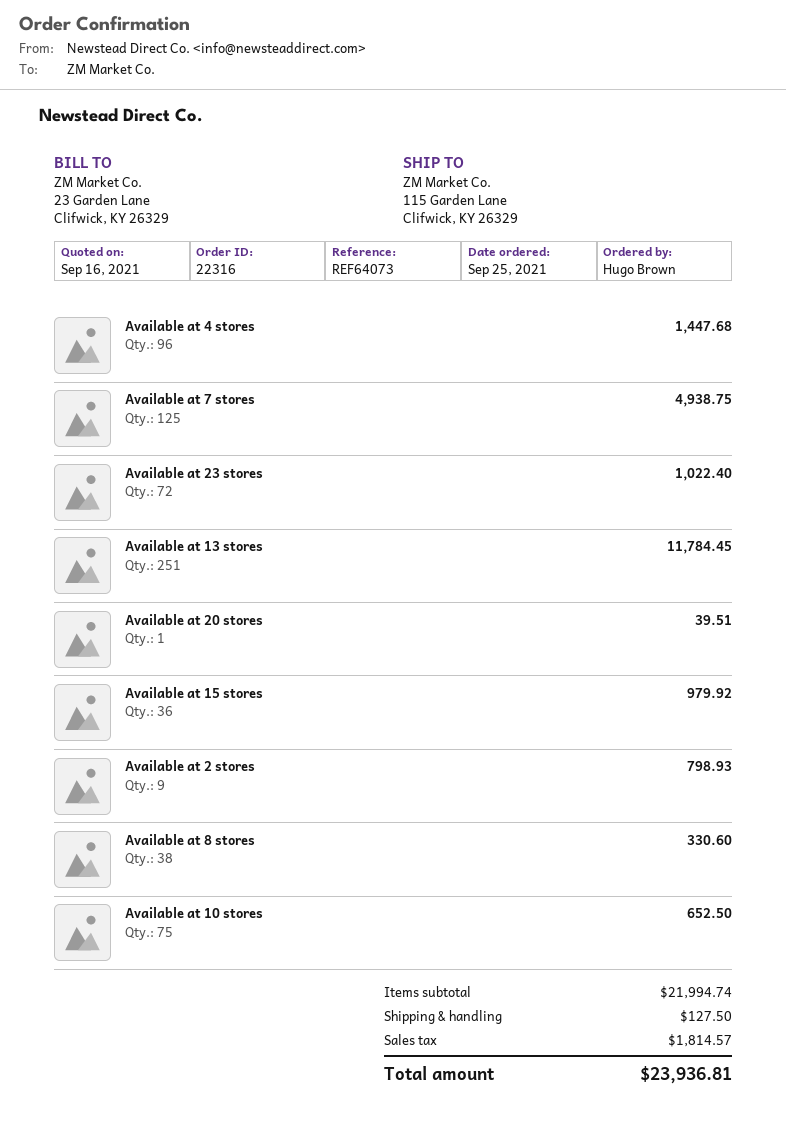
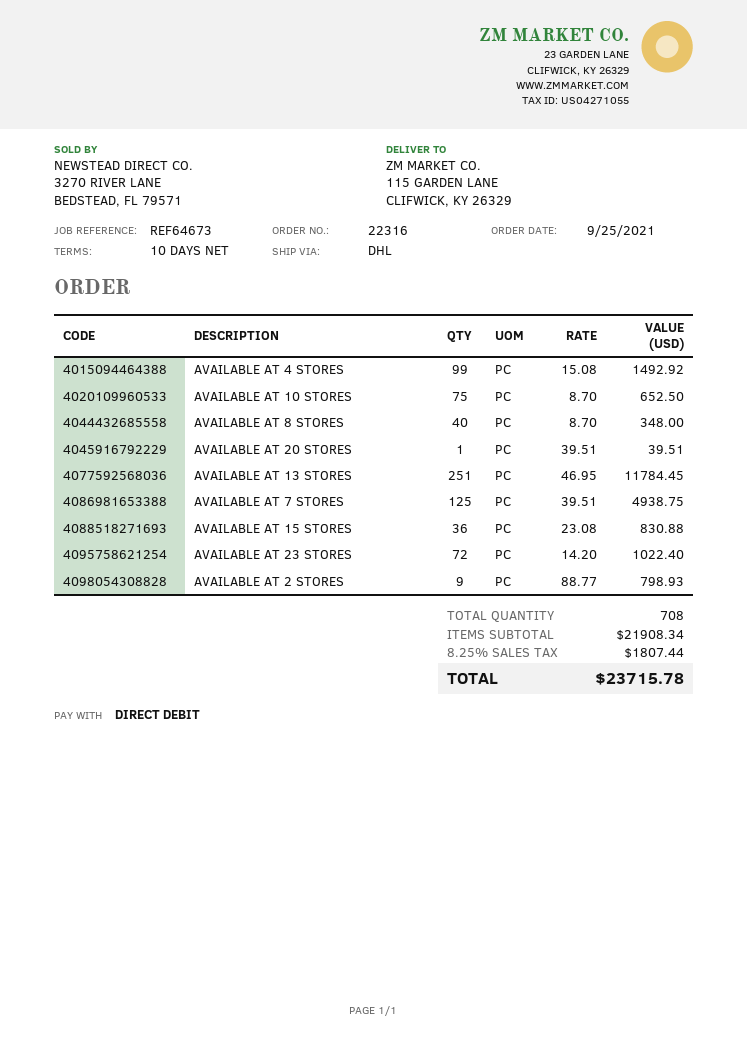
reference: REF64073 -> REF64673
Available at 4 stores: 96 for 1447.68 -> 99 for 1492.92
Available at 15 stores: 36 for 979.92 -> 36 for 830.88
Available at 8 stores: 38 for 330.60 -> 40 for 348.00
subtotal: 21994.74 -> 21908.34
shipping: 127.50 -> none
tax: 1814.57 -> 1807.44
total: 23936.81 -> 23715.78

